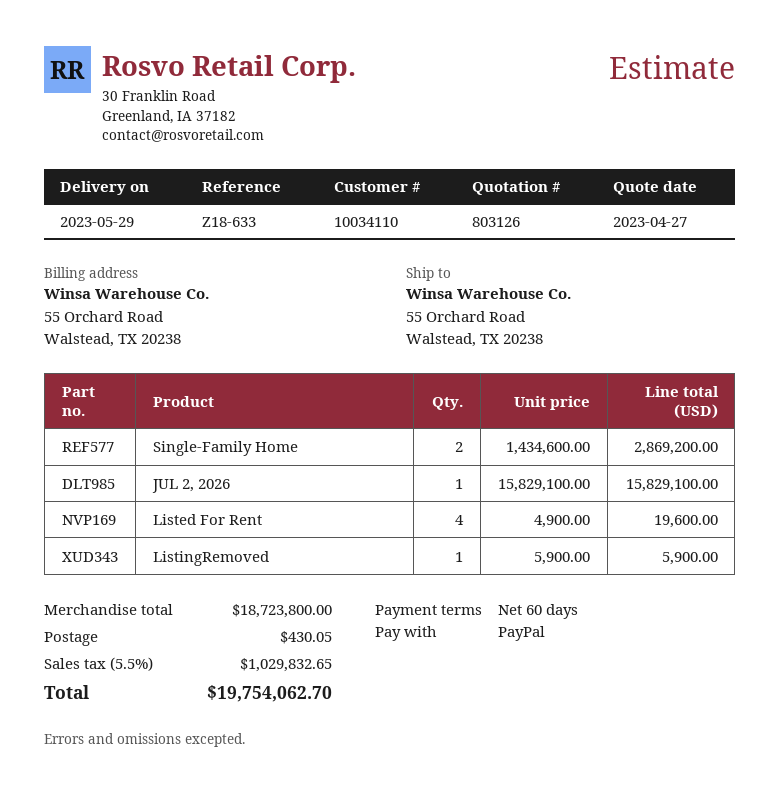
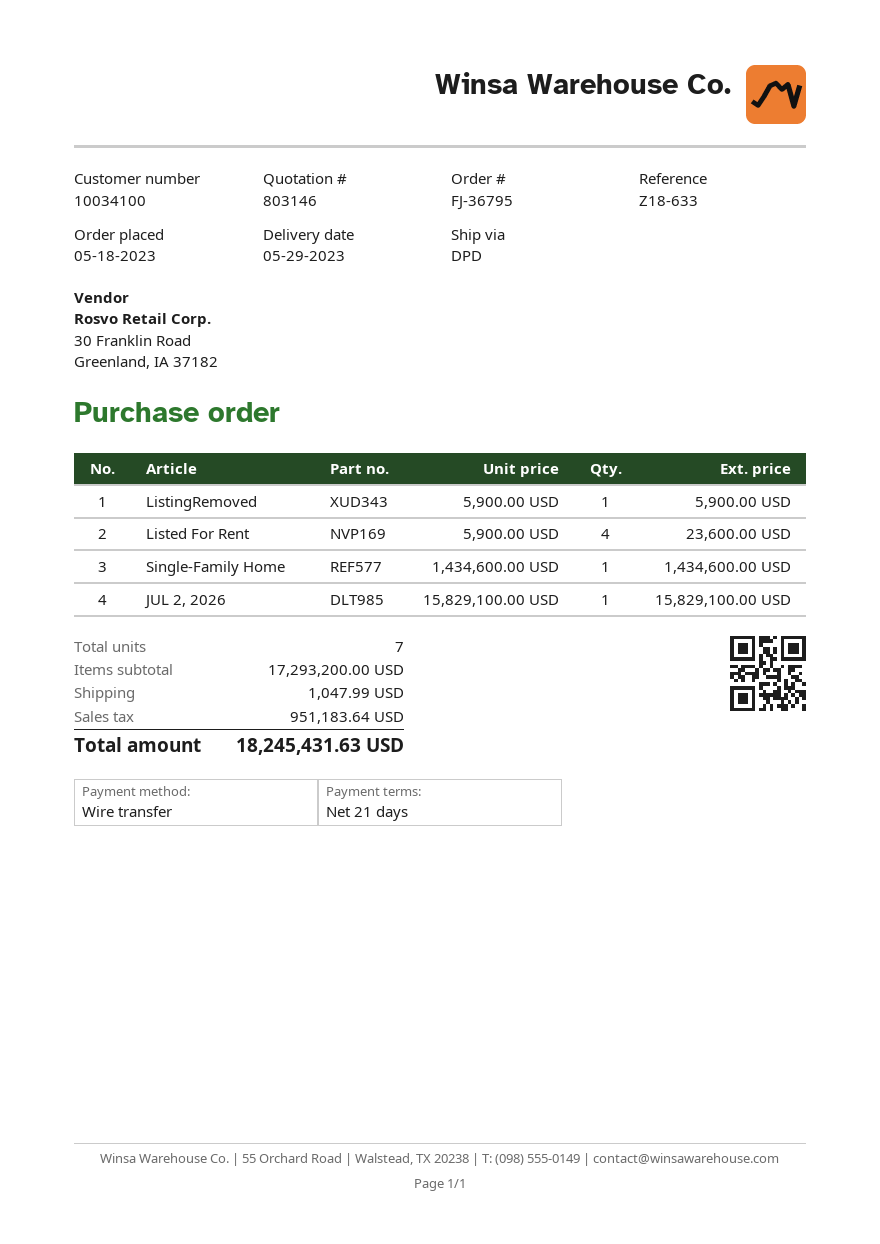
quote number: 803126 -> 803146
payment terms: 60 days -> 21 days
customer number: 10034110 -> 10034100
payment method: PayPal -> bank transfer
Single-Family Home: 2 x 1434600.00 = 2869200.00 -> 1 x 1434600.00 = 1434600.00
Listed For Rent: 4 x 4900.00 = 19600.00 -> 4 x 5900.00 = 23600.00
subtotal: 18723800.00 -> 17293200.00
shipping: 430.05 -> 1047.99
tax: 1029832.65 -> 951183.64
total: 19754062.70 -> 18245431.63

